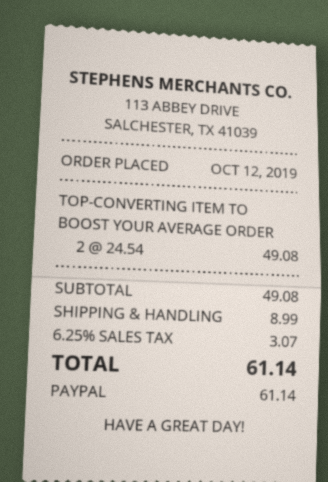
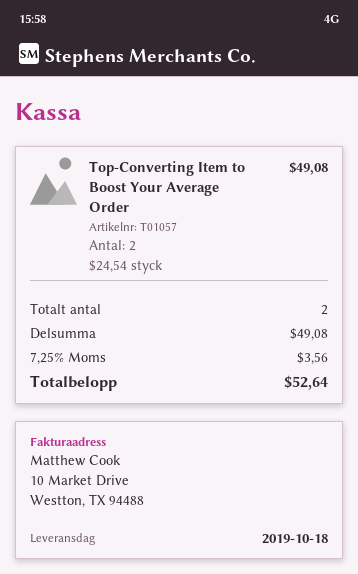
shipping: 8.99 -> none
tax: 6.25% = 3.07 -> 7.25% = 3.56
total: 61.14 -> 52.64

